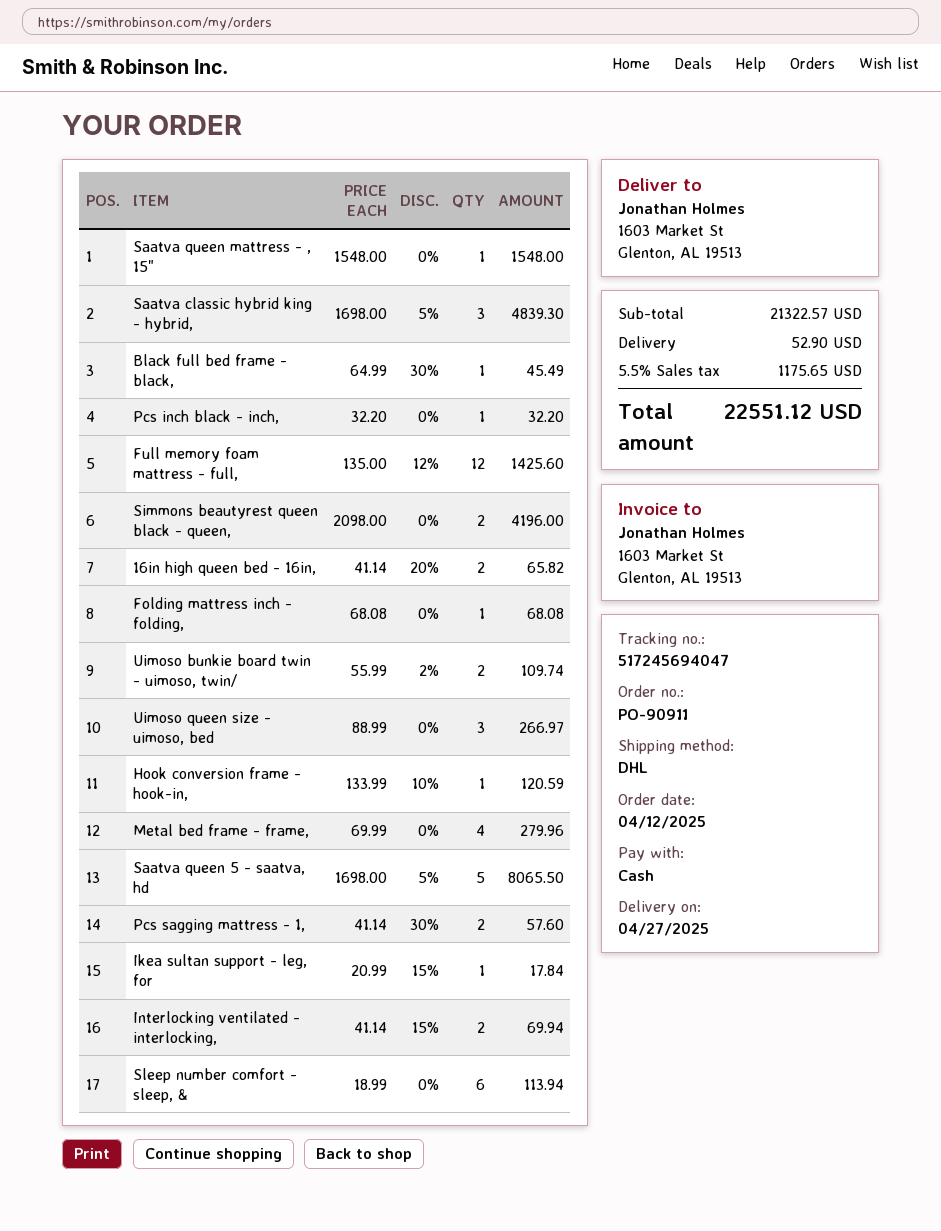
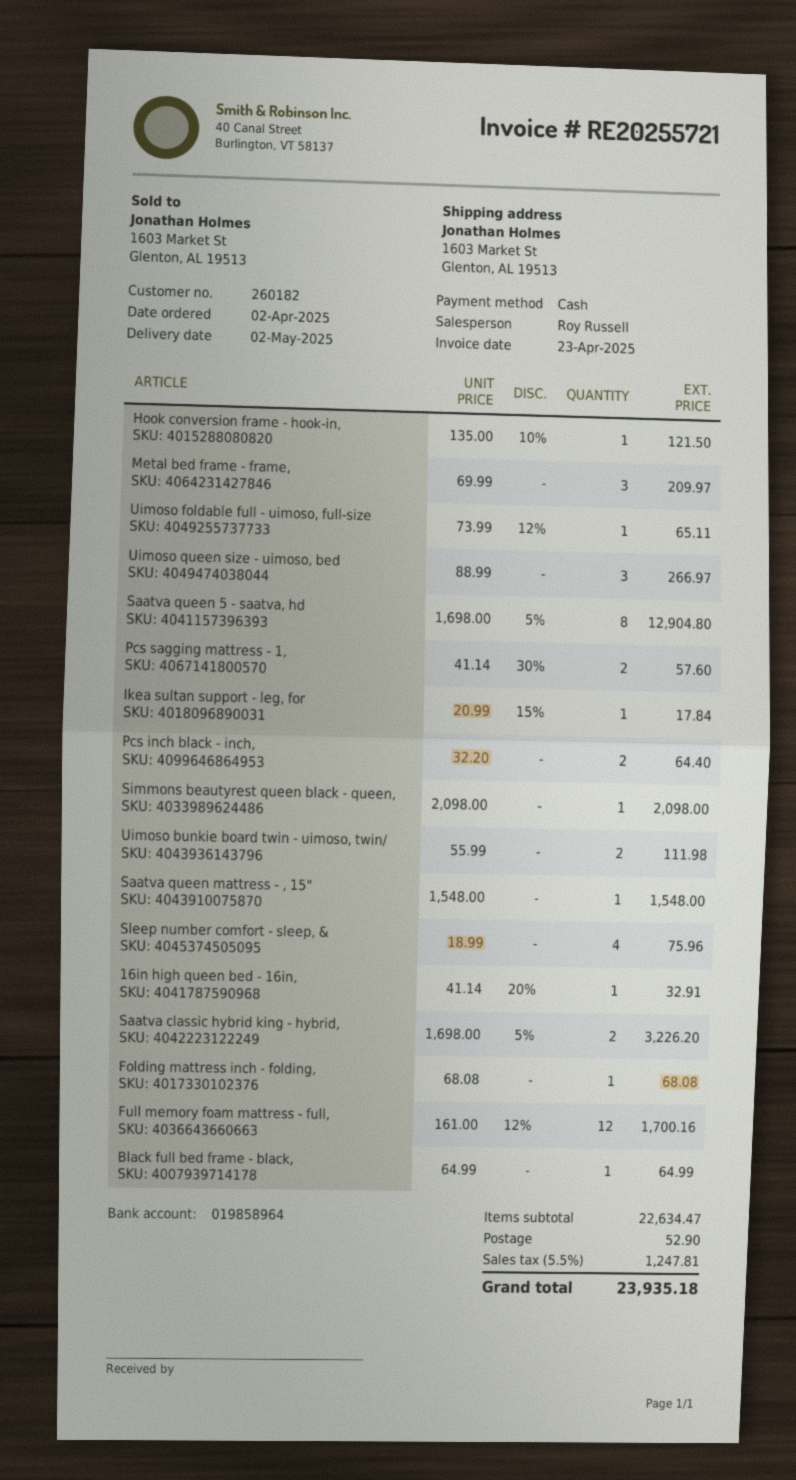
order date: 2025-04-12 -> 2025-04-02
delivery date: 2025-04-27 -> 2025-05-02
Saatva classic hybrid king - hybrid,: 3 x 1698.00 - 5% = 4839.30 -> 2 x 1698.00 - 5% = 3226.20
Black full bed frame - black,: 1 x 64.99 - 30% = 45.49 -> 1 x 64.99 = 64.99
Pcs inch black - inch,: 1 x 32.20 = 32.20 -> 2 x 32.20 = 64.40
Full memory foam mattress - full,: 12 x 135.00 - 12% = 1425.60 -> 12 x 161.00 - 12% = 1700.16
Simmons beautyrest queen black - queen,: 2 x 2098.00 = 4196.00 -> 1 x 2098.00 = 2098.00
16in high queen bed - 16in,: 2 x 41.14 - 20% = 65.82 -> 1 x 41.14 - 20% = 32.91
Uimoso bunkie board twin - uimoso, twin/: 2 x 55.99 - 2% = 109.74 -> 2 x 55.99 = 111.98
Hook conversion frame - hook-in,: 1 x 133.99 - 10% = 120.59 -> 1 x 135.00 - 10% = 121.50
Metal bed frame - frame,: 4 x 69.99 = 279.96 -> 3 x 69.99 = 209.97
Saatva queen 5 - saatva, hd: 5 x 1698.00 - 5% = 8065.50 -> 8 x 1698.00 - 5% = 12904.80
Interlocking ventilated - interlocking,: 2 x 41.14 - 15% = 69.94 -> none
Sleep number comfort - sleep, &: 6 x 18.99 = 113.94 -> 4 x 18.99 = 75.96
Uimoso foldable full - uimoso, full-size: none -> 1 x 73.99 - 12% = 65.11
subtotal: 21322.57 -> 22634.47
tax: 5.5% = 1175.65 -> 5.5% = 1247.81
total: 22551.12 -> 23935.18

